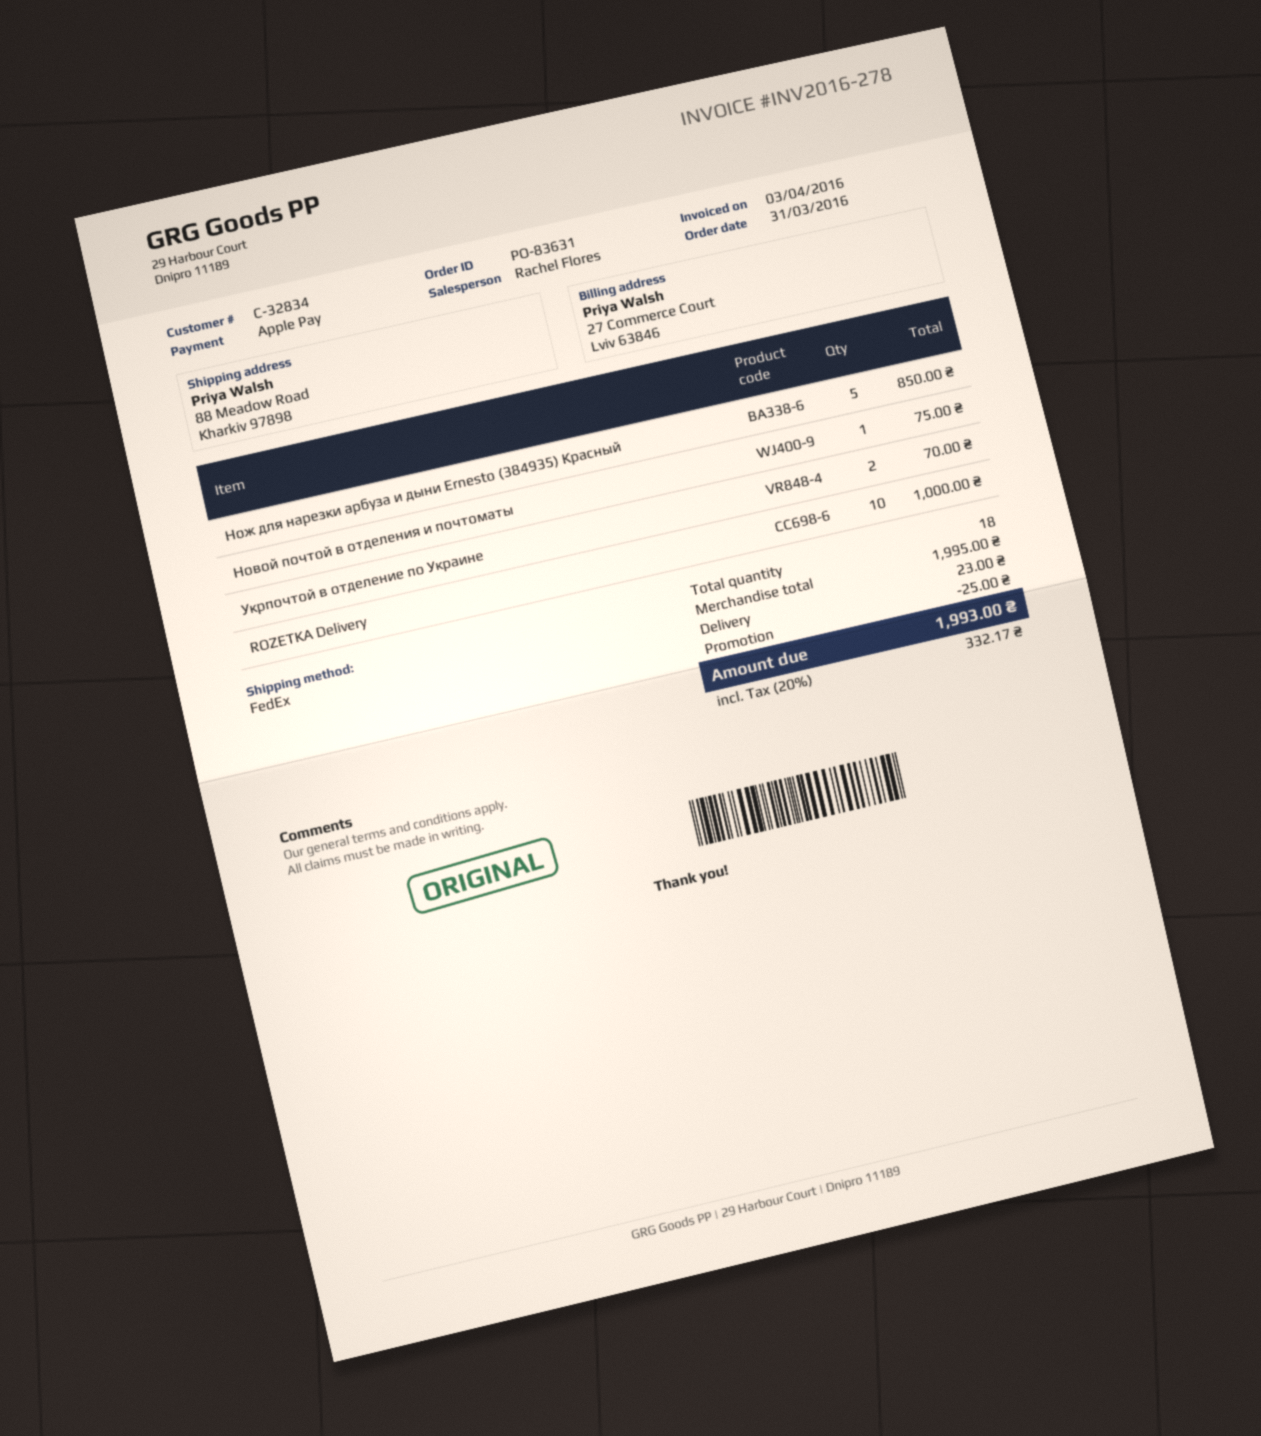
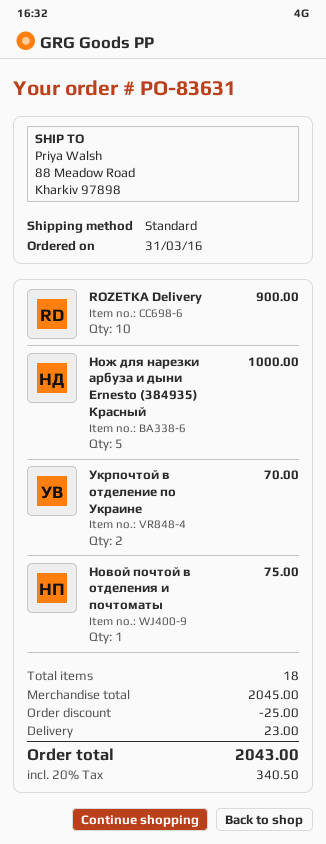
shipping method: FedEx -> standard
Нож для нарезки арбуза и дыни Ernesto (384935) Красный: 5 for 850.00 -> 5 for 1000.00
ROZETKA Delivery: 10 for 1000.00 -> 10 for 900.00
subtotal: 1995.00 -> 2045.00
tax: 20% = 332.17 -> 20% = 340.50
total: 1993.00 -> 2043.00

